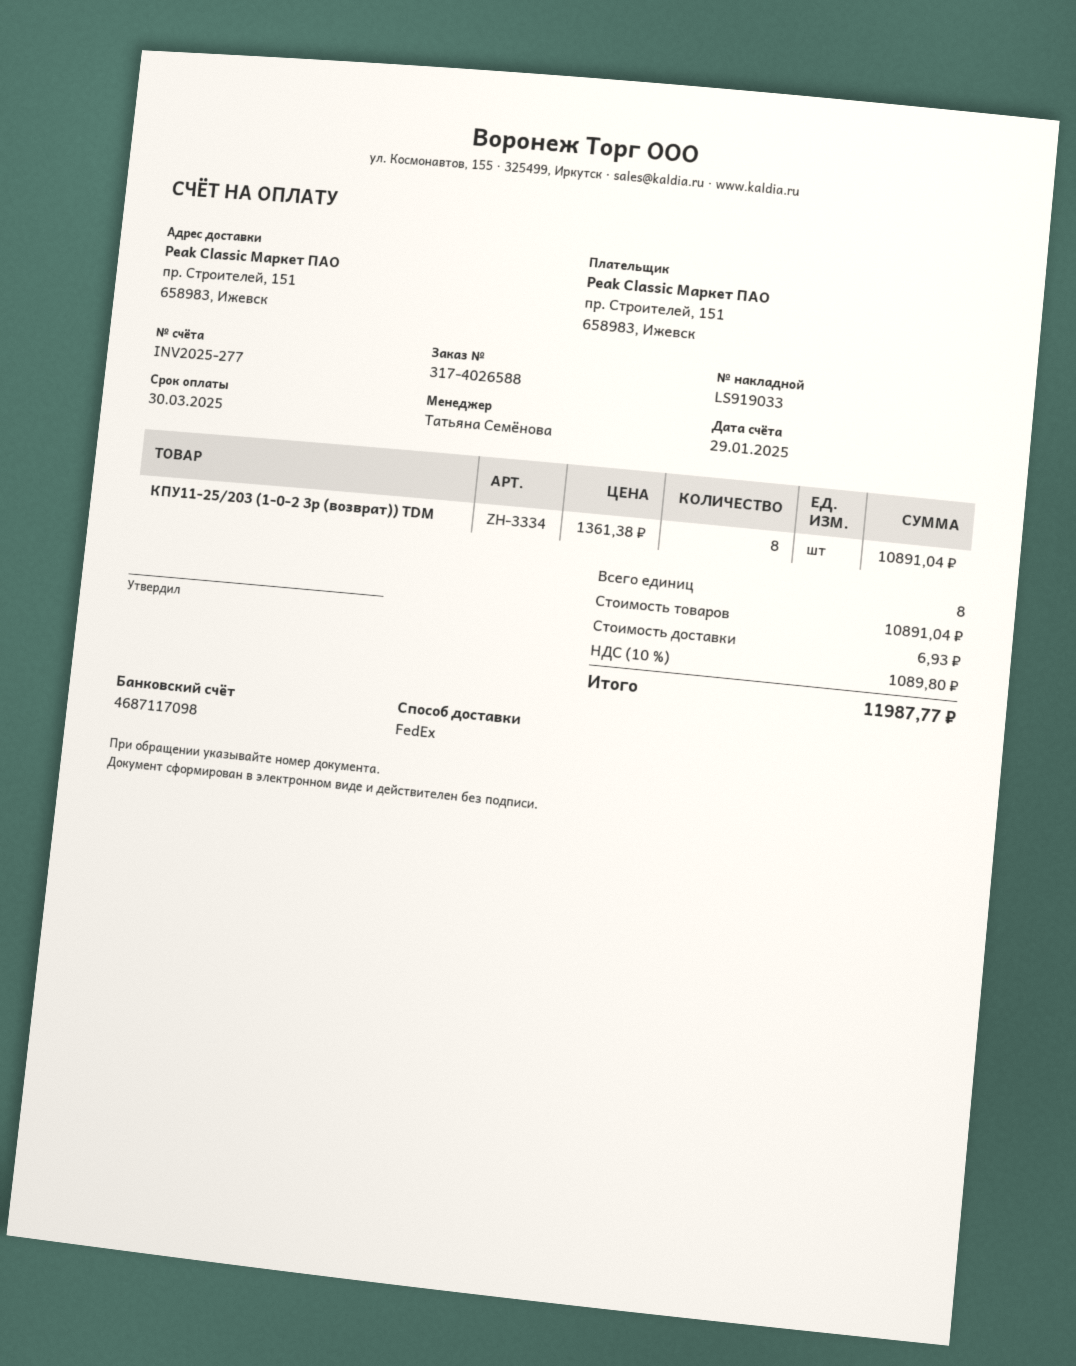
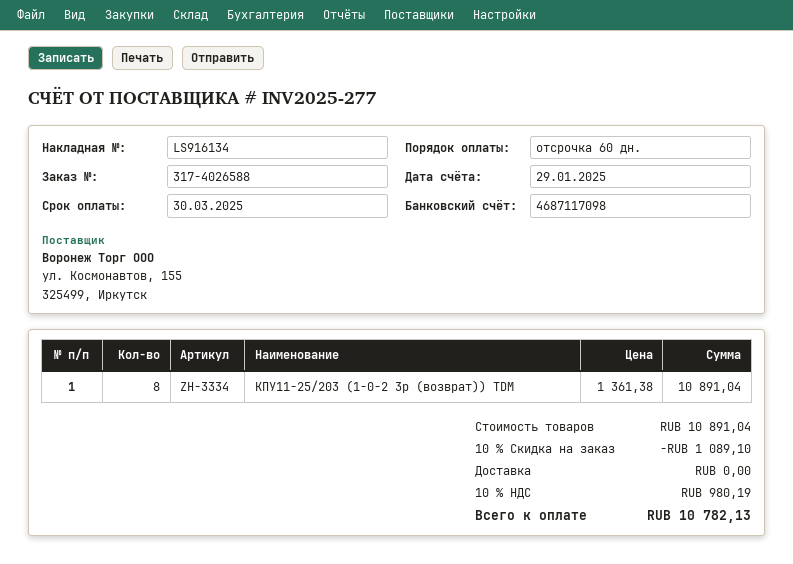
delivery note number: LS919033 -> LS916134
discount: none -> 10% = 1089.10
shipping: 6.93 -> 0.00
tax: 10% = 1089.80 -> 10% = 980.19
total: 11987.77 -> 10782.13

